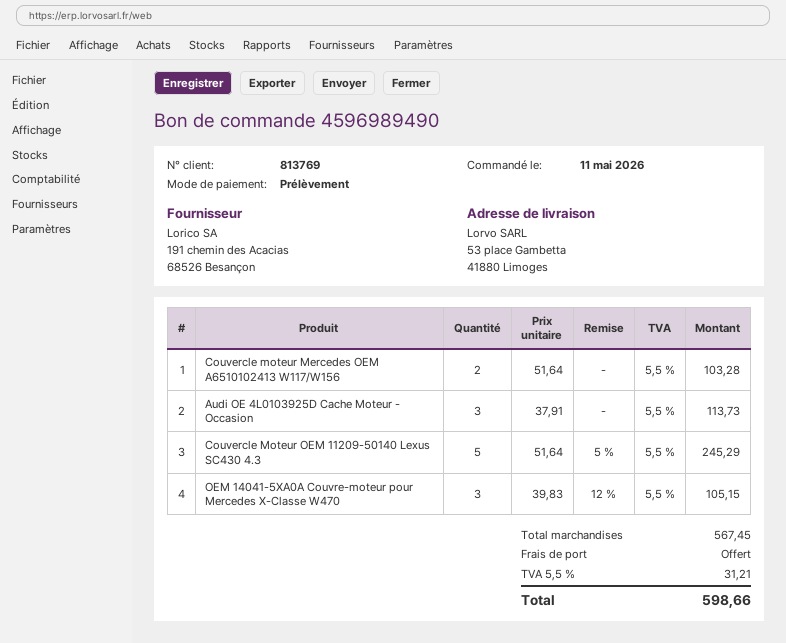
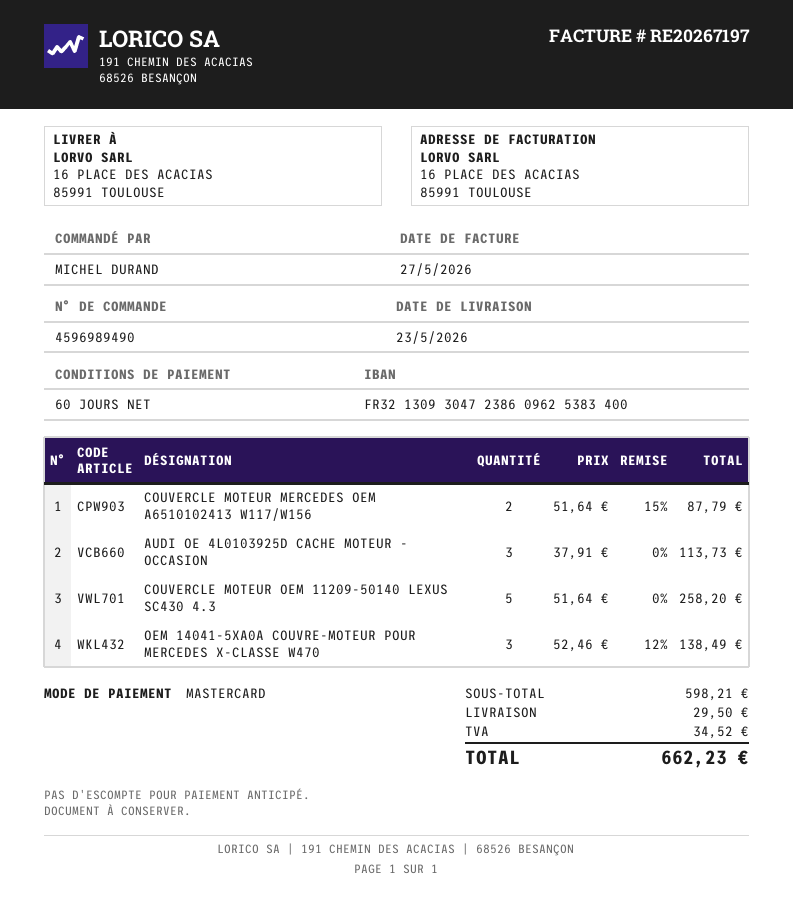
payment method: direct debit -> Mastercard
ship to: 53 place Gambetta, 41880 Limoges -> 16 PLACE DES ACACIAS, 85991 TOULOUSE
Couvercle moteur Mercedes OEM A6510102413 W117/W156: 2 x 51.64 = 103.28 -> 2 x 51.64 - 15% = 87.79
Couvercle Moteur OEM 11209-50140 Lexus SC430 4.3: 5 x 51.64 - 5% = 245.29 -> 5 x 51.64 = 258.20
OEM 14041-5XA0A Couvre-moteur pour Mercedes X-Classe W470: 3 x 39.83 - 12% = 105.15 -> 3 x 52.46 - 12% = 138.49
subtotal: 567.45 -> 598.21
shipping: 0.00 -> 29.50
tax: 31.21 -> 34.52
total: 598.66 -> 662.23

